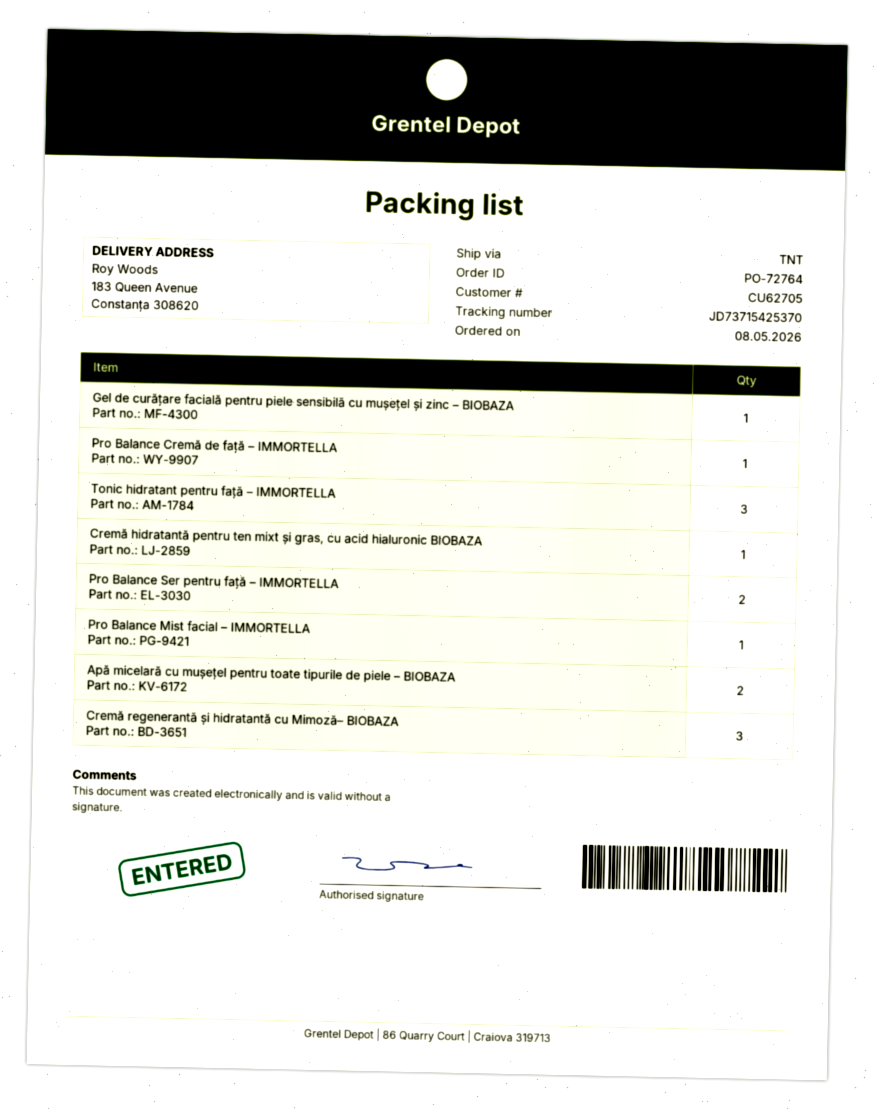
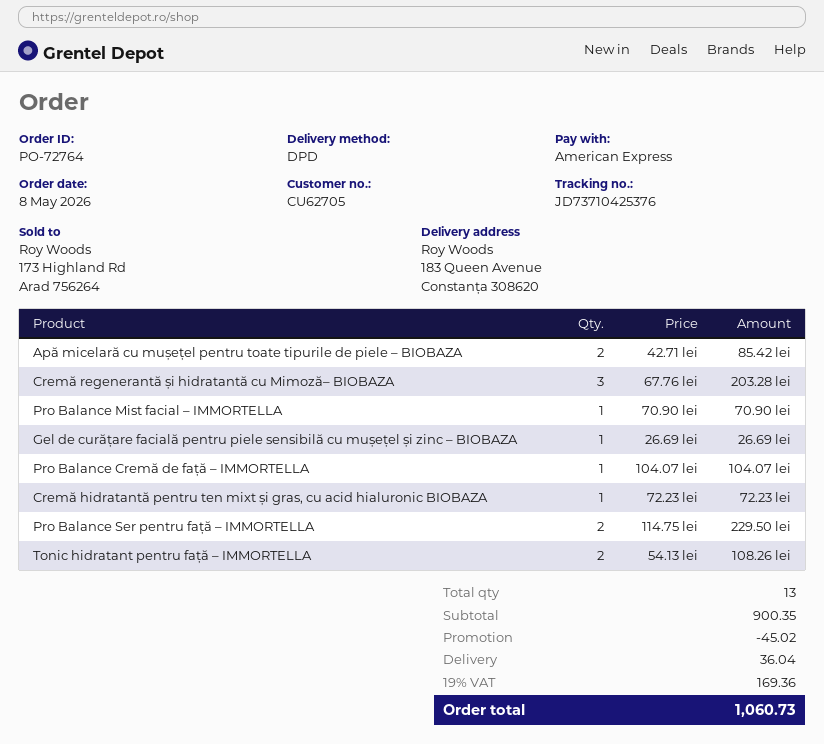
shipping method: TNT -> DPD
tracking number: JD73715425370 -> JD73710425376
Tonic hidratant pentru față – IMMORTELLA: 3 -> 2

